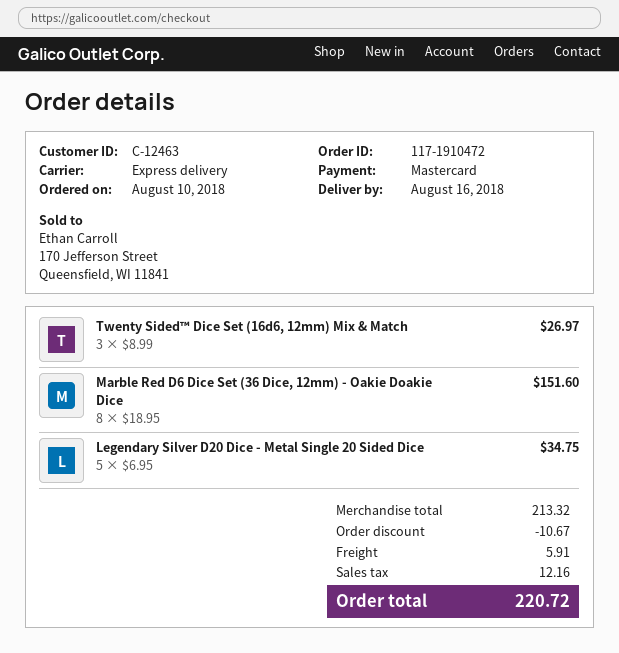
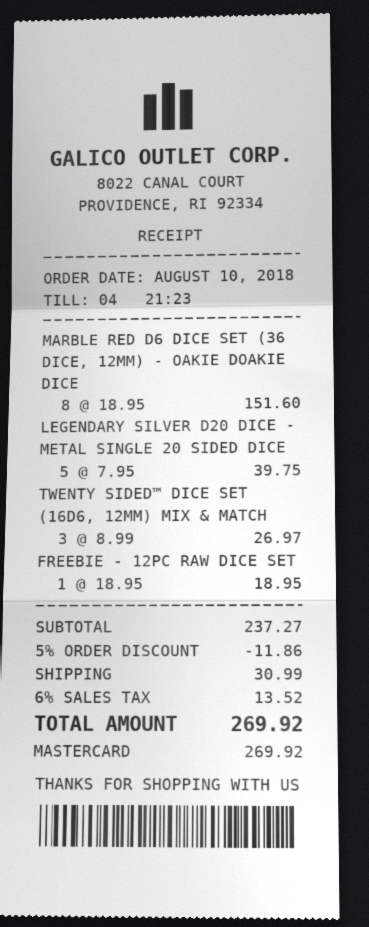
Legendary Silver D20 Dice - Metal Single 20 Sided Dice: 5 x 6.95 = 34.75 -> 5 x 7.95 = 39.75
FREEBIE - 12PC RAW DICE SET: none -> 1 x 18.95 = 18.95
subtotal: 213.32 -> 237.27
discount: 10.67 -> 11.86
shipping: 5.91 -> 30.99
tax: 12.16 -> 13.52
total: 220.72 -> 269.92

